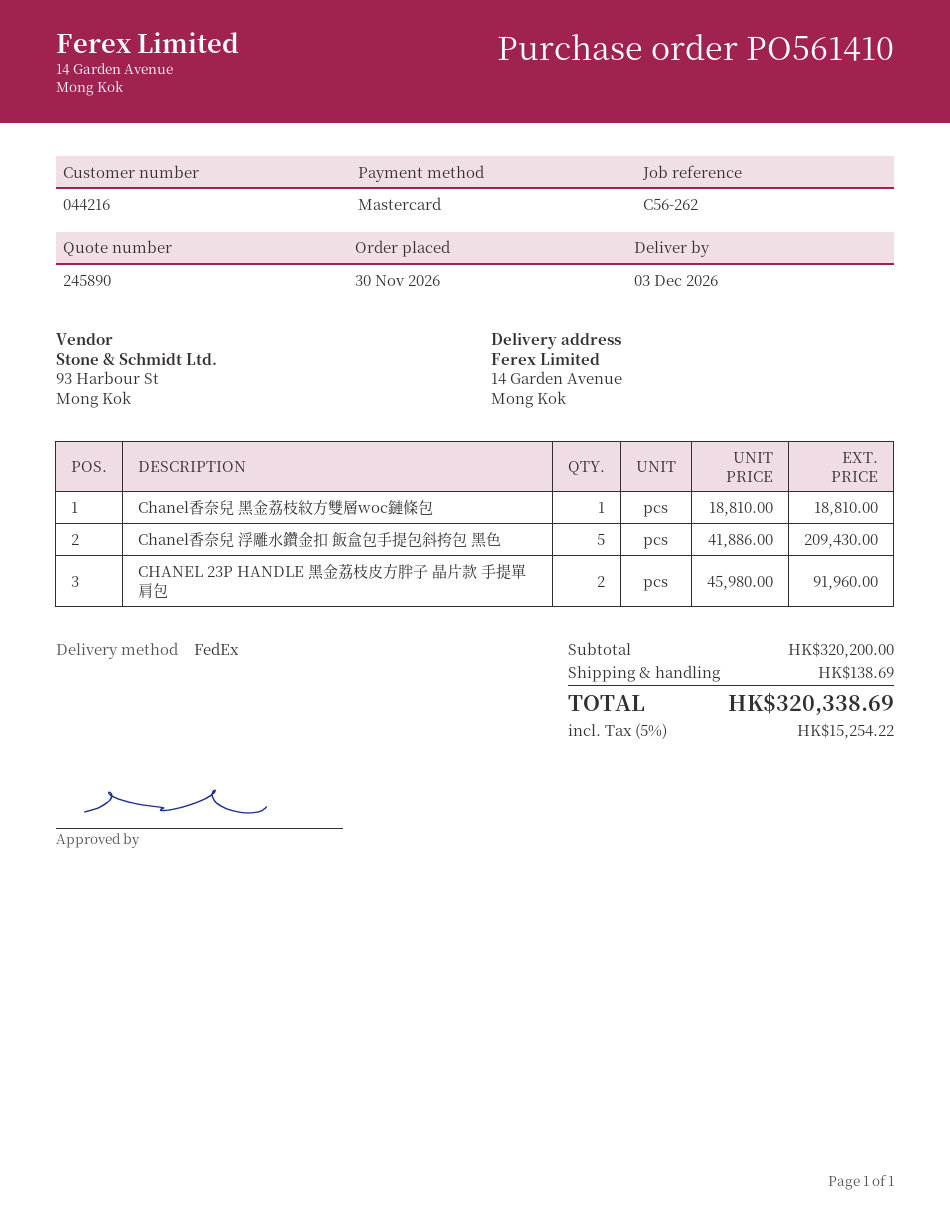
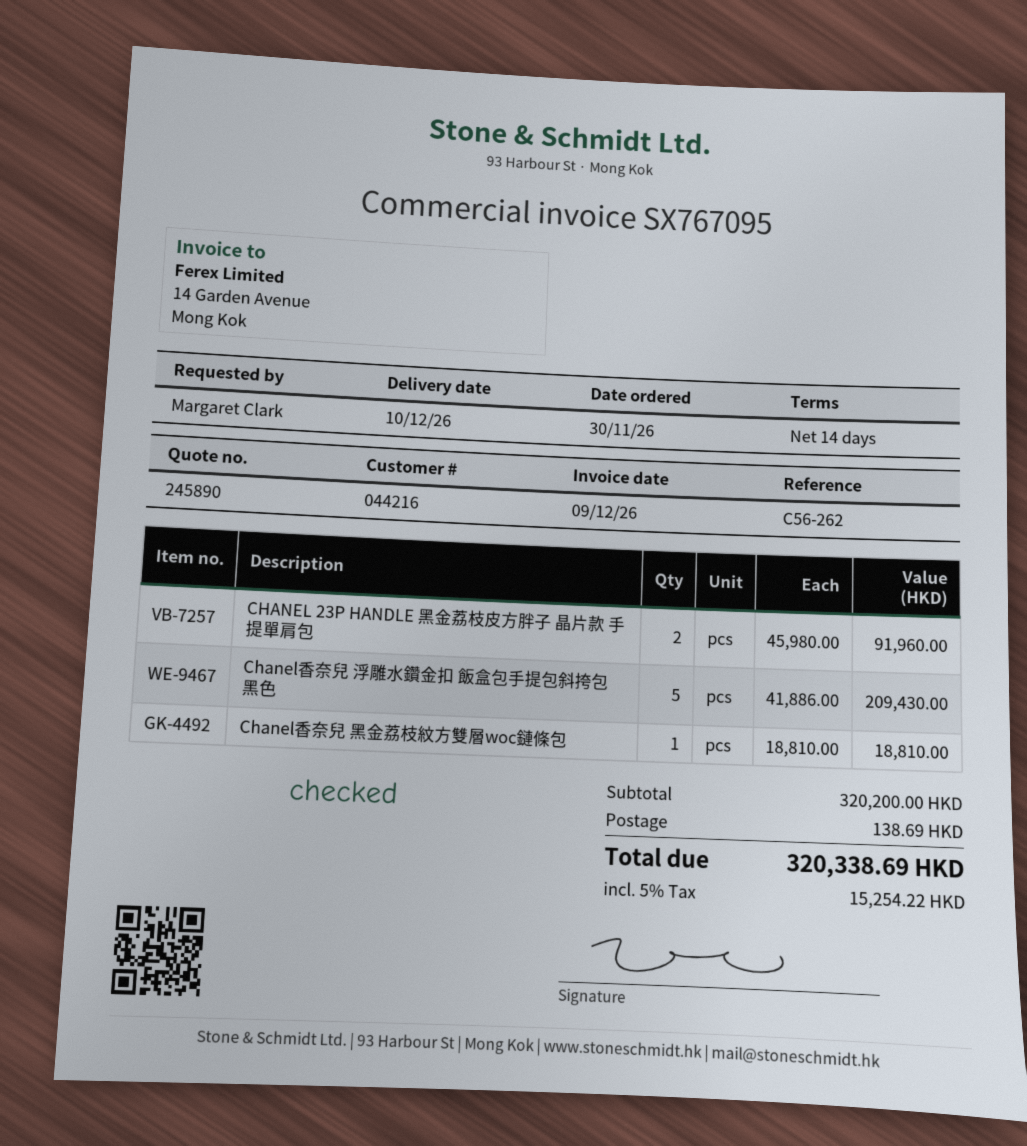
delivery date: 2026-12-03 -> 2026-12-10

